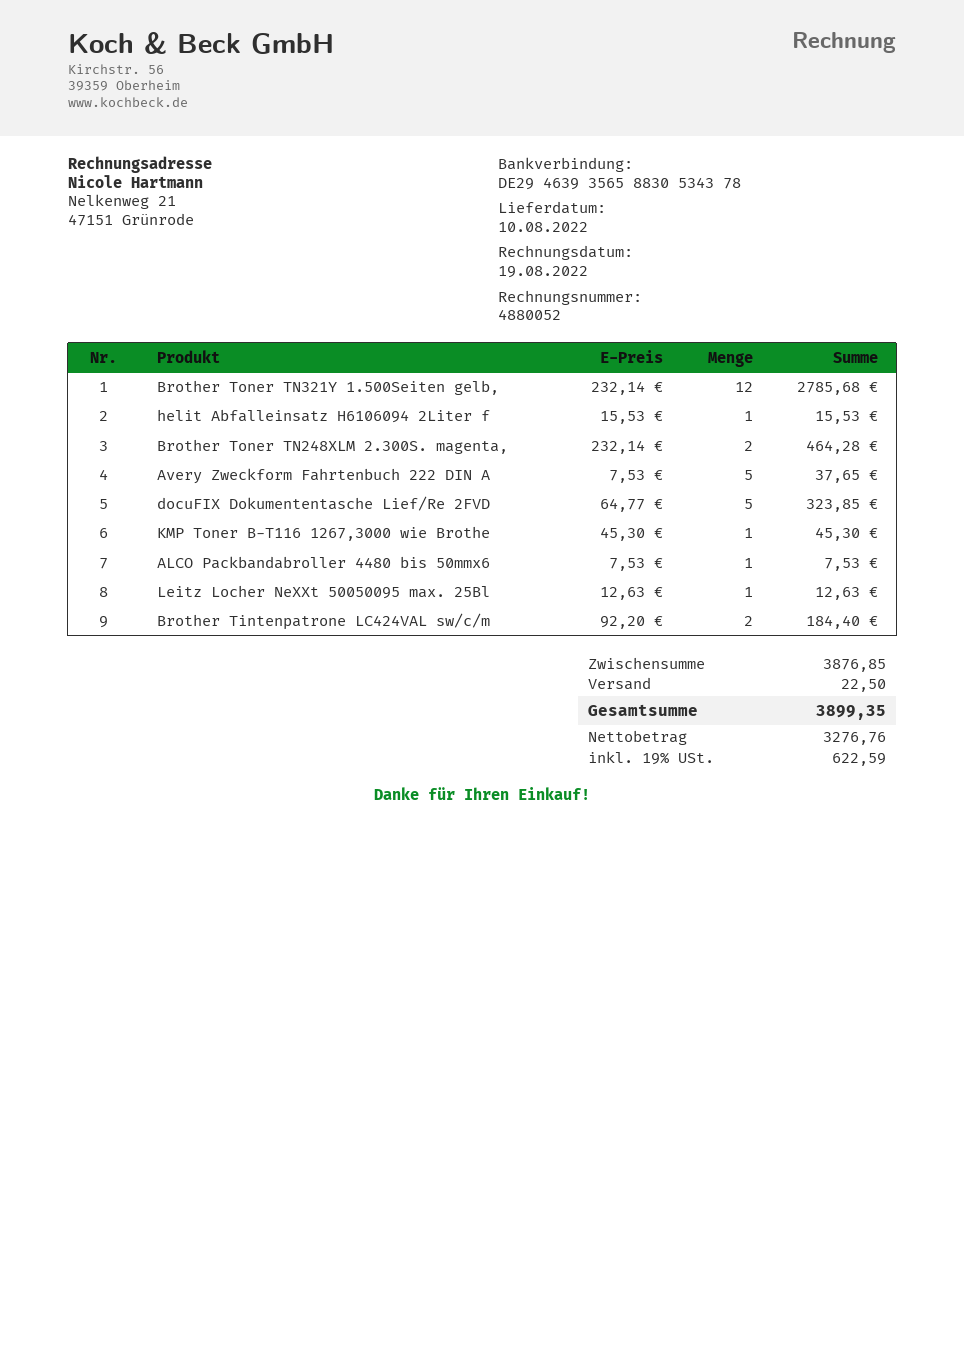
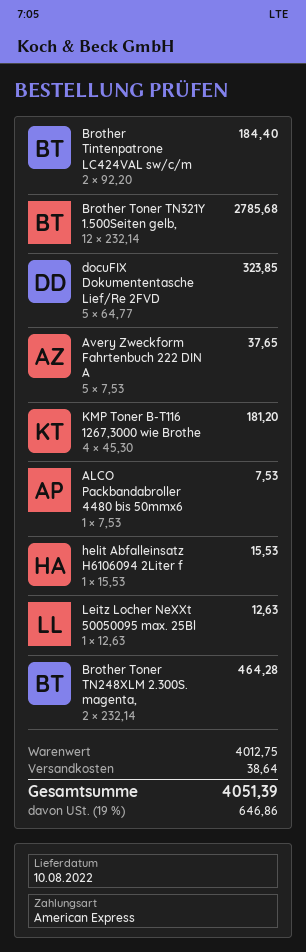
KMP Toner B-T116 1267,3000 wie Brothe: 1 x 45.30 = 45.30 -> 4 x 45.30 = 181.20
subtotal: 3876.85 -> 4012.75
shipping: 22.50 -> 38.64
tax: 19% = 622.59 -> 19% = 646.86
total: 3899.35 -> 4051.39

